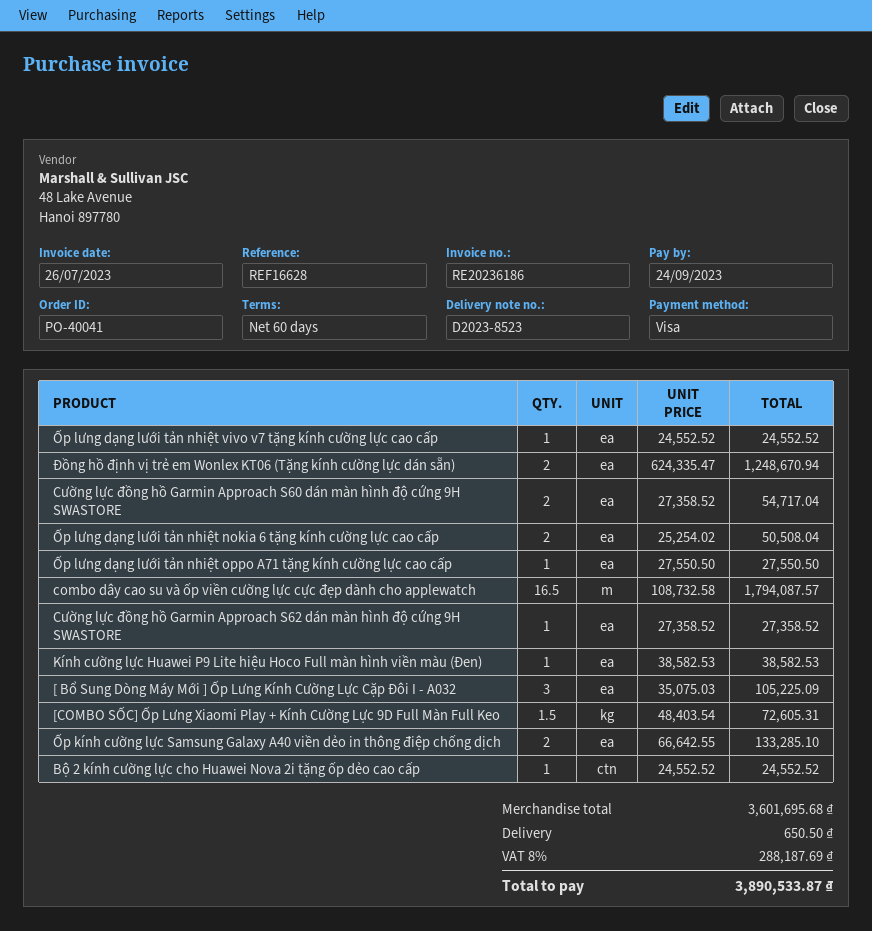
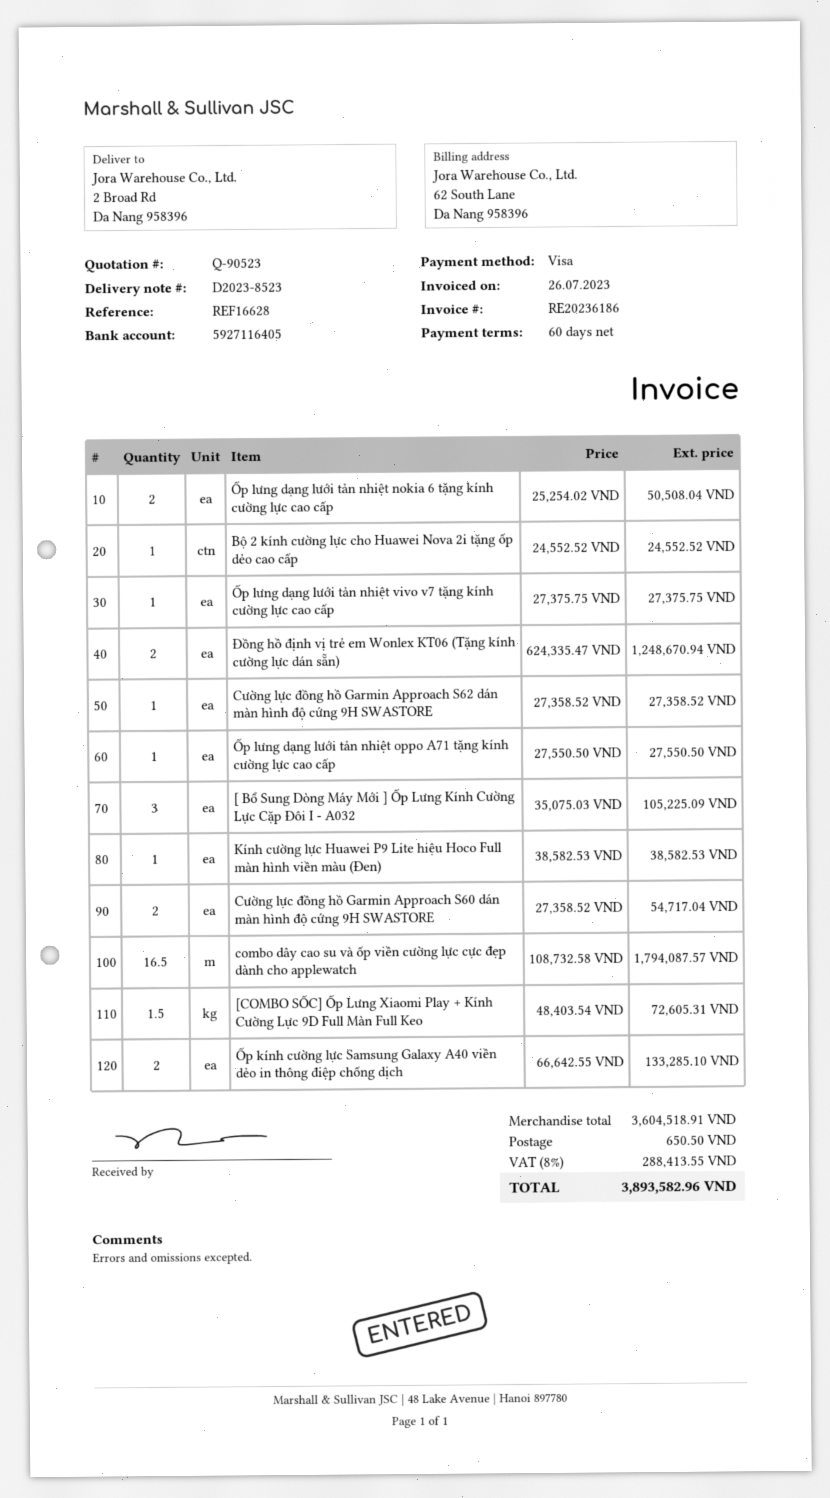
Ốp lưng dạng lưới tản nhiệt vivo v7 tặng kính cường lực cao cấp: 1 x 24552.52 = 24552.52 -> 1 x 27375.75 = 27375.75
subtotal: 3601695.68 -> 3604518.91
tax: 8% = 288187.69 -> 8% = 288413.55
total: 3890533.87 -> 3893582.96

